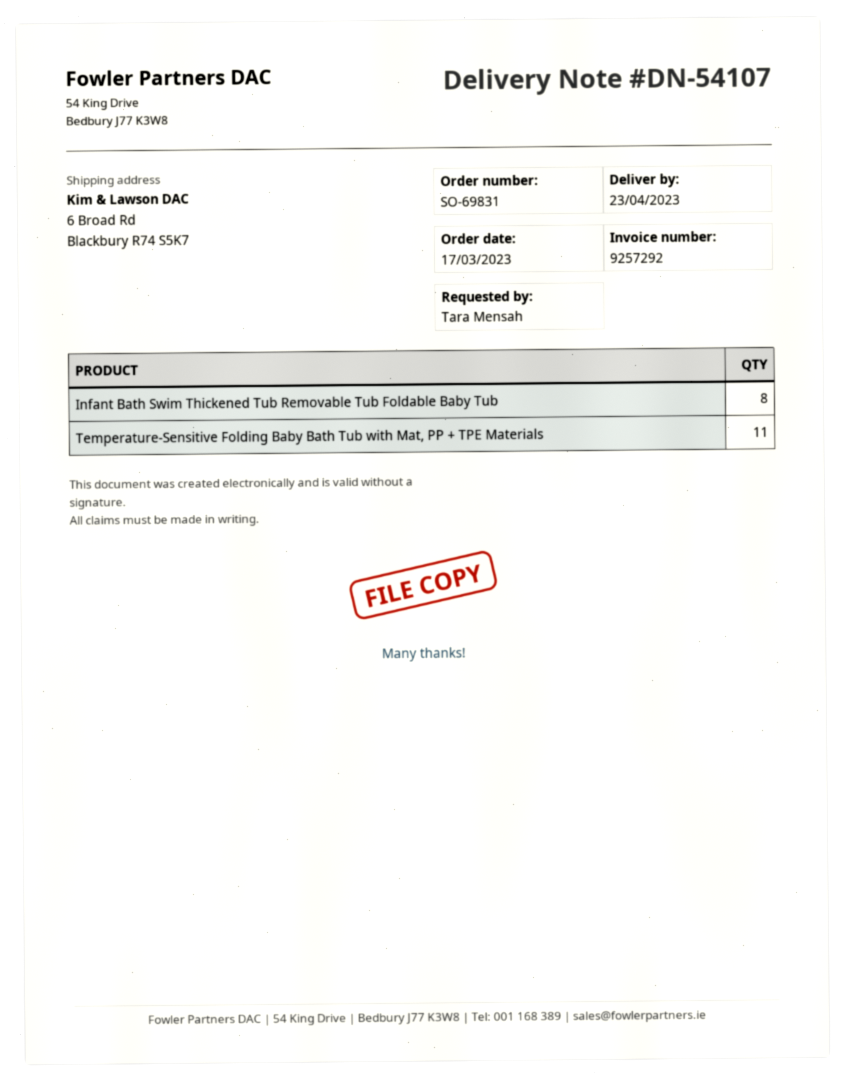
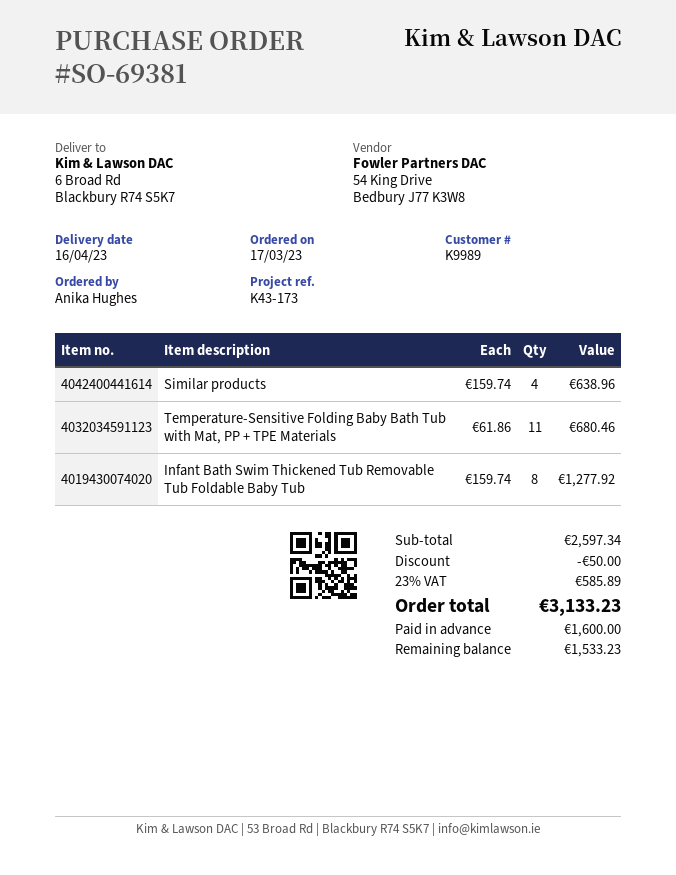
order number: SO-69831 -> SO-69381
delivery date: 2023-04-23 -> 2023-04-16
ordered by: Tara Mensah -> Anika Hughes
Similar products: none -> 4

